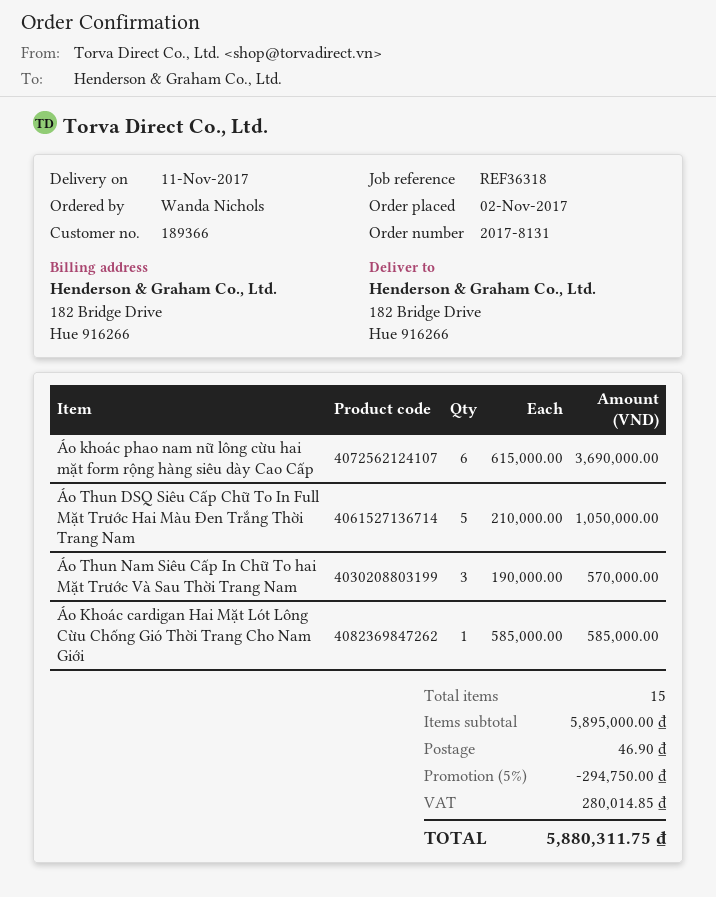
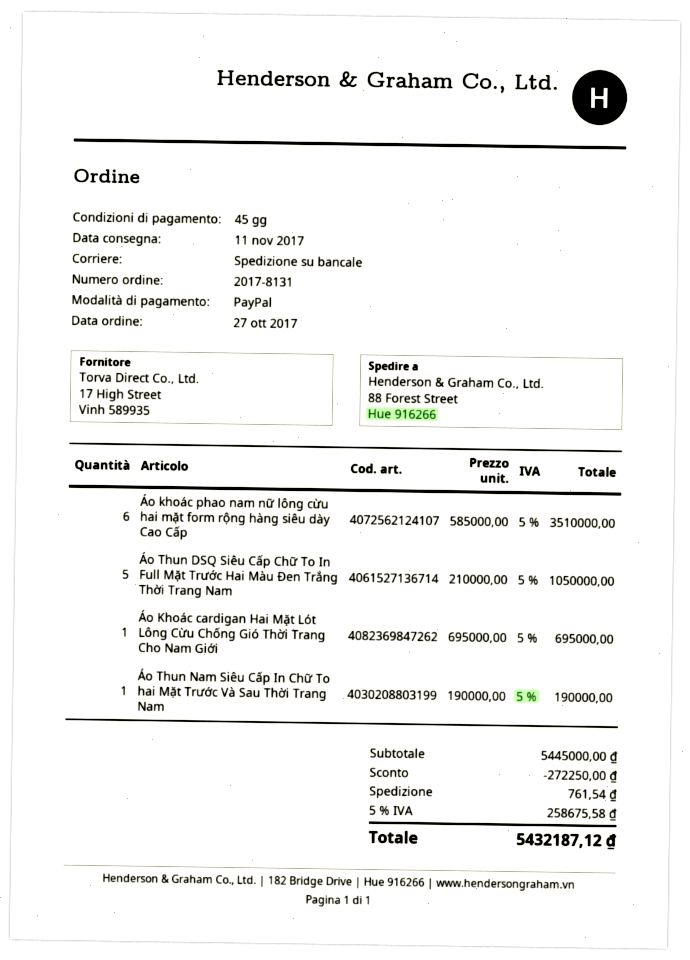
order date: 2017-11-02 -> 2017-10-27
ship to: 182 Bridge Drive, Hue 916266 -> 88 Forest Street, Hue 916266
Áo khoác phao nam nữ lông cừu hai mặt form rộng hàng siêu dày Cao Cấp: 6 x 615000.00 = 3690000.00 -> 6 x 585000.00 = 3510000.00
Áo Thun Nam Siêu Cấp In Chữ To hai Mặt Trước Và Sau Thời Trang Nam: 3 x 190000.00 = 570000.00 -> 1 x 190000.00 = 190000.00
Áo Khoác cardigan Hai Mặt Lót Lông Cừu Chống Gió Thời Trang Cho Nam Giới: 1 x 585000.00 = 585000.00 -> 1 x 695000.00 = 695000.00
subtotal: 5895000.00 -> 5445000.00
discount: 294750.00 -> 272250.00
shipping: 46.90 -> 761.54
tax: 280014.85 -> 258675.58
total: 5880311.75 -> 5432187.12

